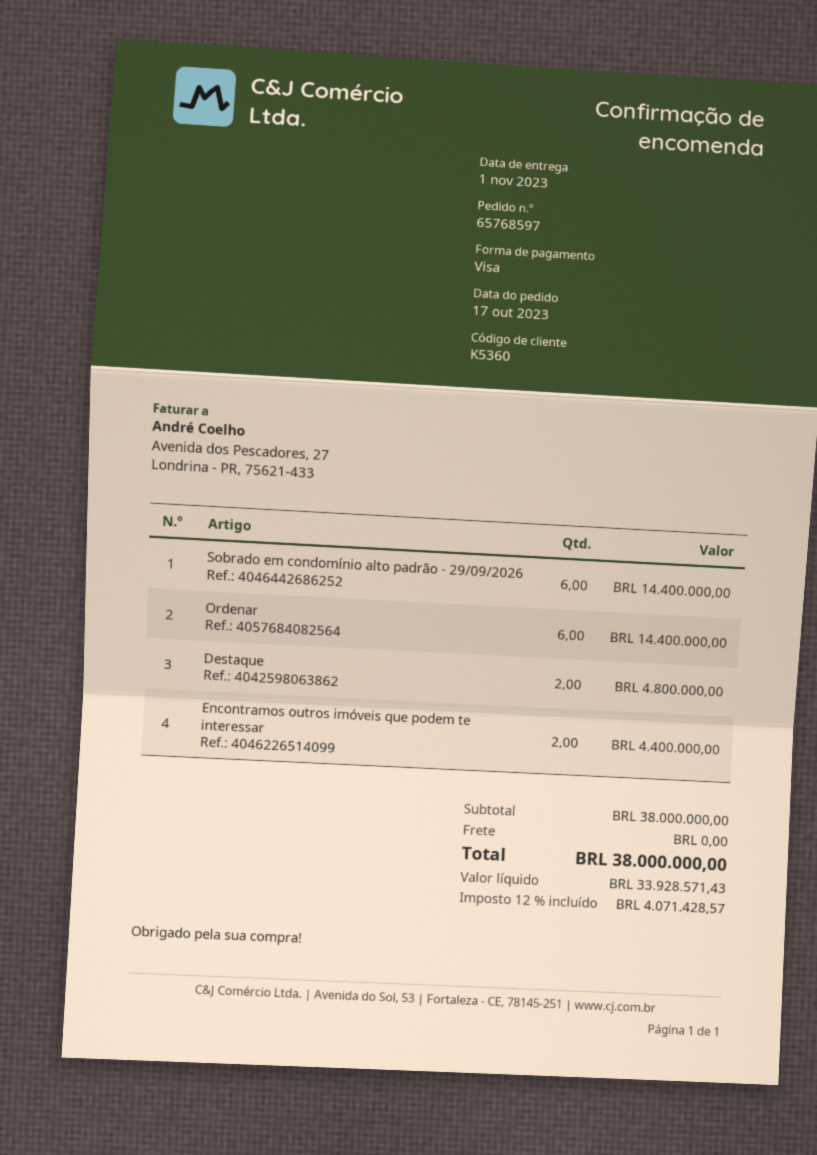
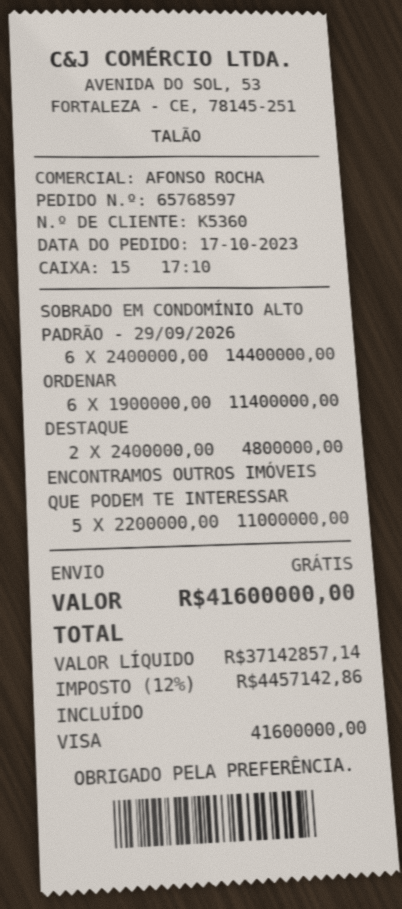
Ordenar: 6 for 14400000.00 -> 6 for 11400000.00
Encontramos outros imóveis que podem te interessar: 2 for 4400000.00 -> 5 for 11000000.00
net: 33928571.43 -> 37142857.14
tax: 12% = 4071428.57 -> 12% = 4457142.86
total: 38000000.00 -> 41600000.00

